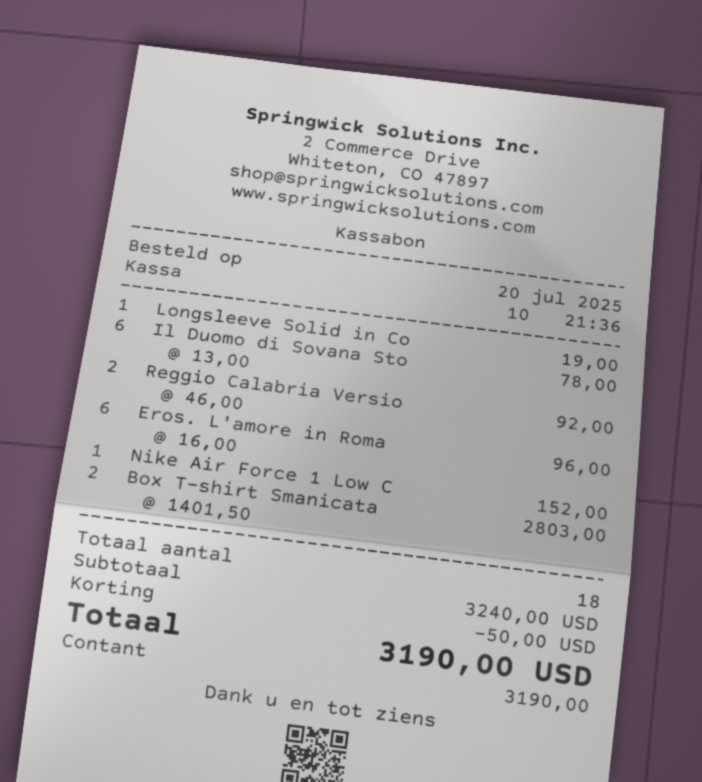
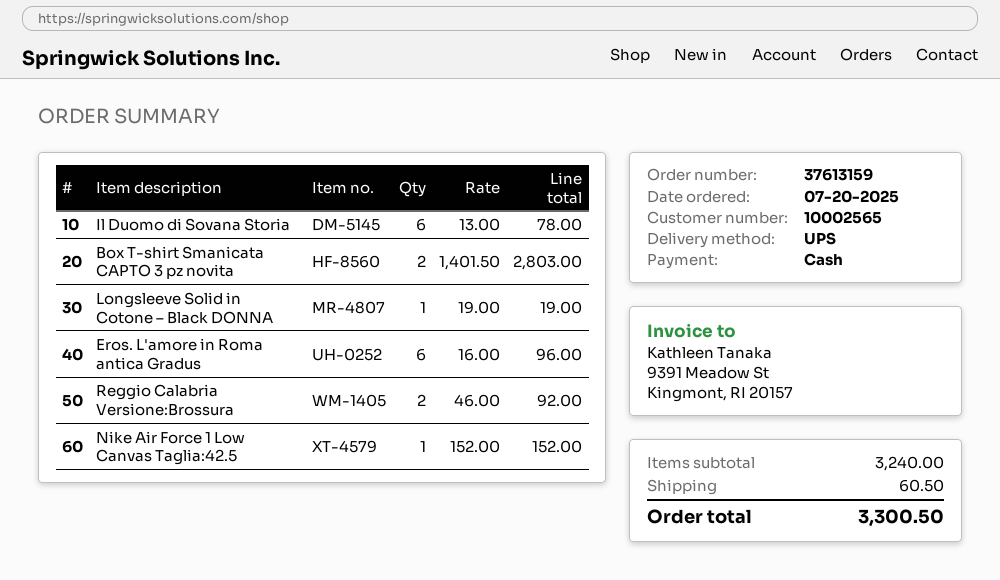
discount: 50.00 -> none
shipping: none -> 60.50
total: 3190.00 -> 3300.50

